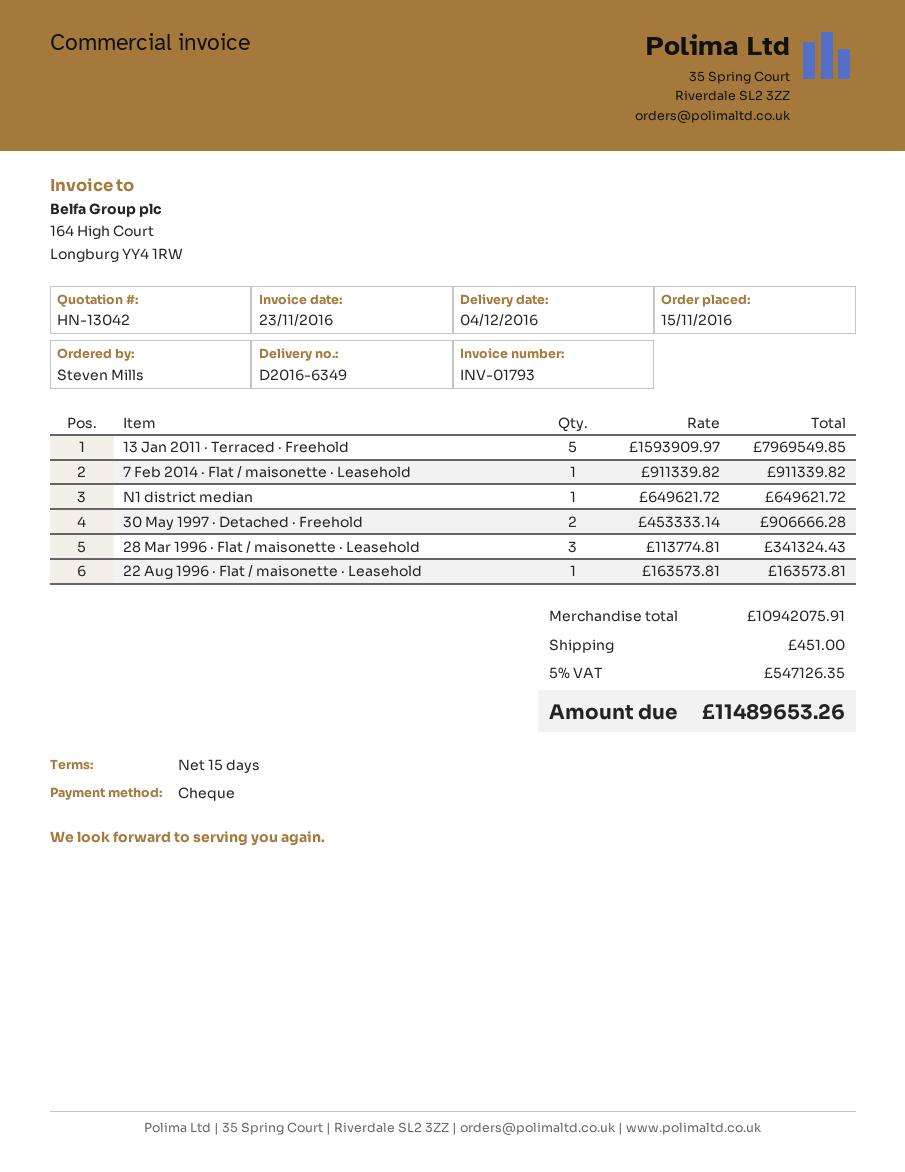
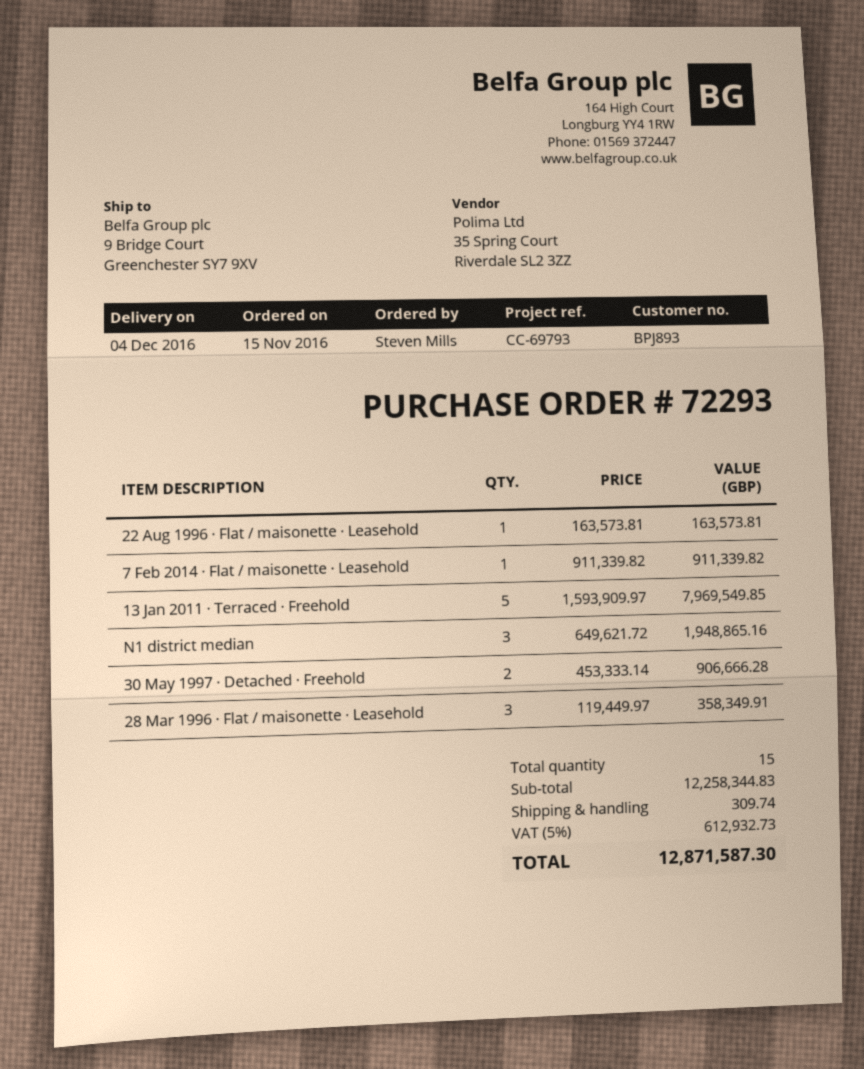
N1 district median: 1 x 649621.72 = 649621.72 -> 3 x 649621.72 = 1948865.16
28 Mar 1996 · Flat / maisonette · Leasehold: 3 x 113774.81 = 341324.43 -> 3 x 119449.97 = 358349.91
subtotal: 10942075.91 -> 12258344.83
shipping: 451.00 -> 309.74
tax: 5% = 547126.35 -> 5% = 612932.73
total: 11489653.26 -> 12871587.30

